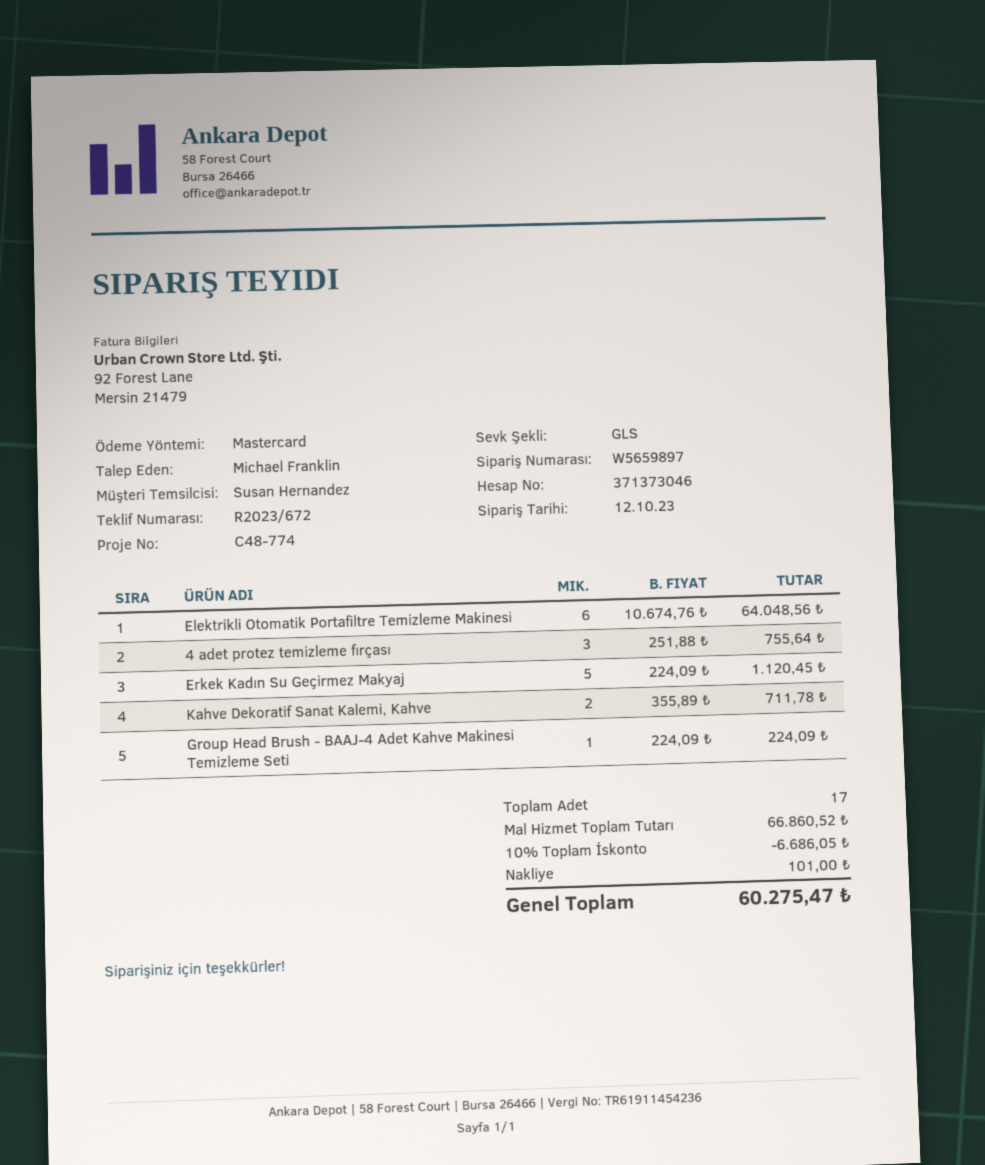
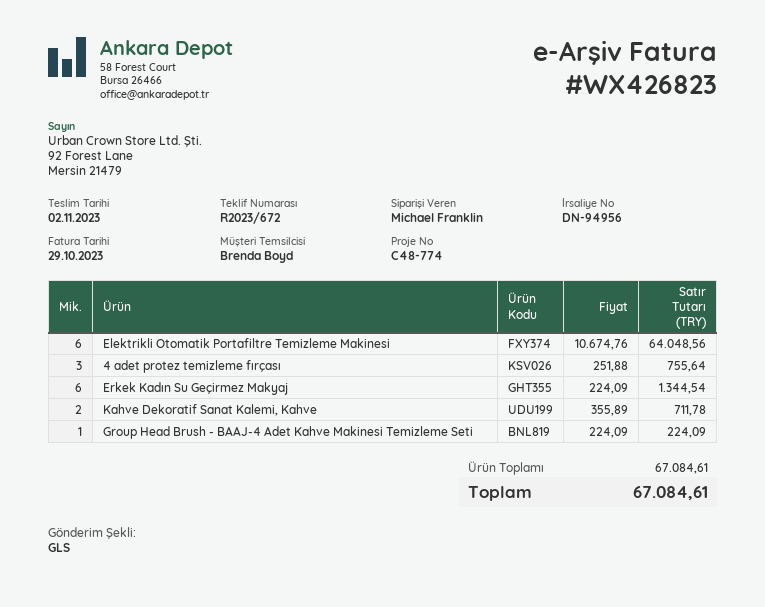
sales rep: Susan Hernandez -> Brenda Boyd
Erkek Kadın Su Geçirmez Makyaj: 5 x 224.09 = 1120.45 -> 6 x 224.09 = 1344.54
subtotal: 66860.52 -> 67084.61
discount: 10% = 6686.05 -> none
shipping: 101.00 -> none
total: 60275.47 -> 67084.61

